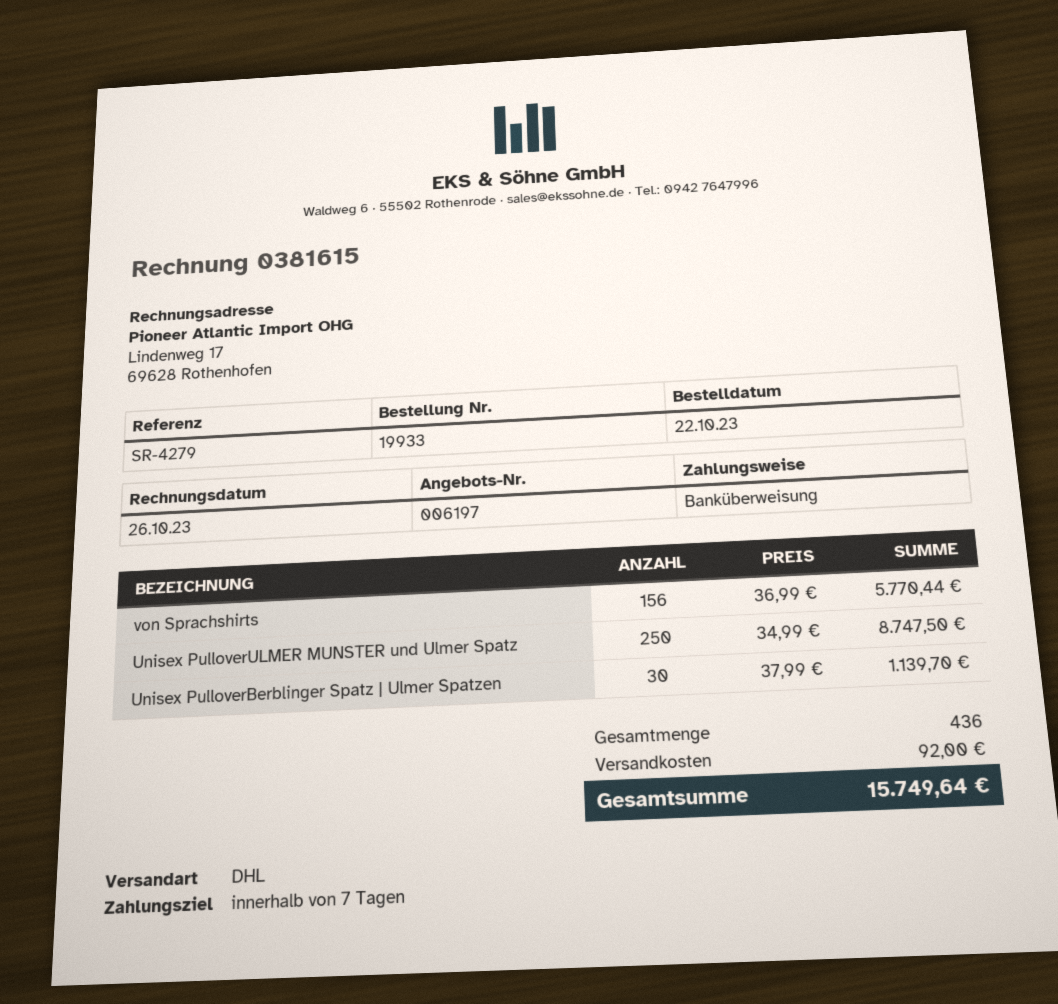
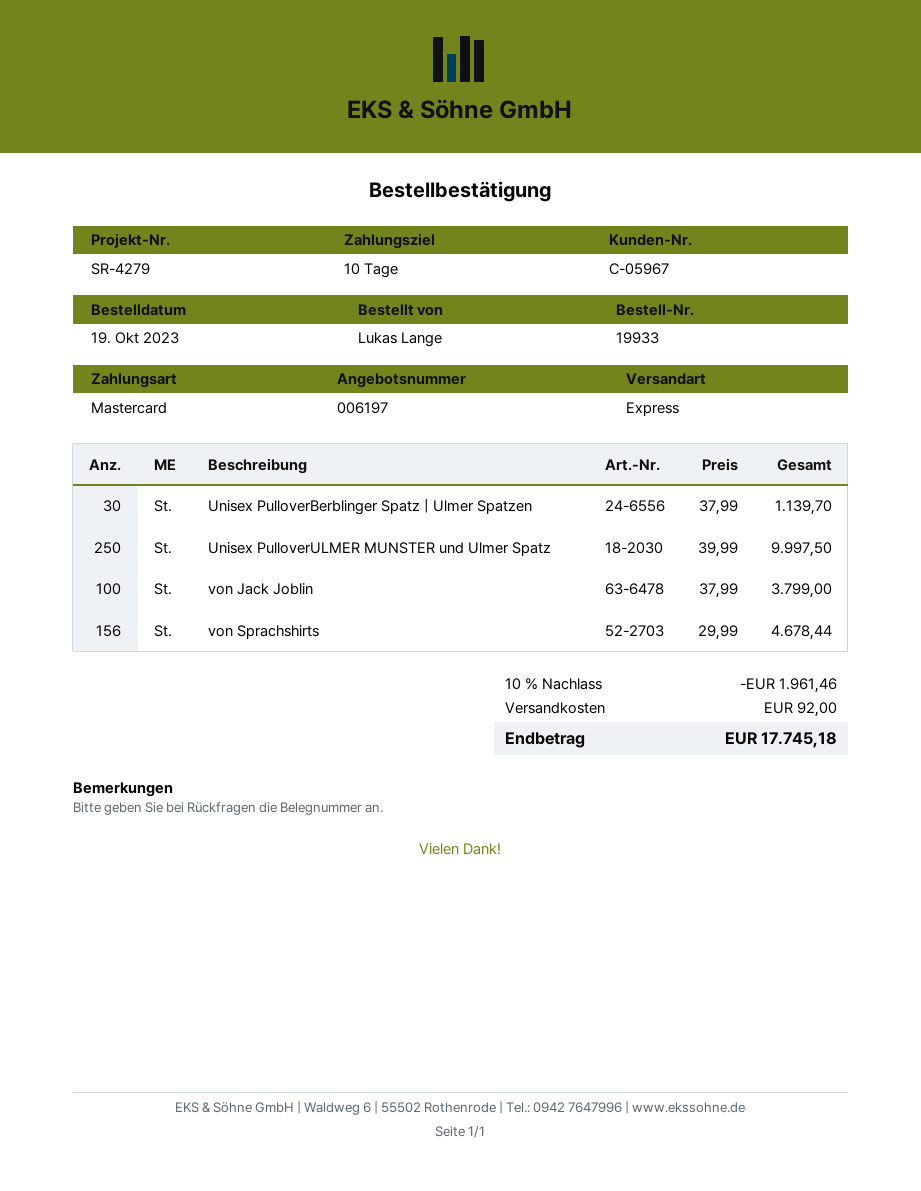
order date: 2023-10-22 -> 2023-10-19
payment terms: 7 days -> 10 days
payment method: bank transfer -> Mastercard
shipping method: DHL -> express
von Sprachshirts: 156 x 36.99 = 5770.44 -> 156 x 29.99 = 4678.44
Unisex PulloverULMER MUNSTER und Ulmer Spatz: 250 x 34.99 = 8747.50 -> 250 x 39.99 = 9997.50
von Jack Joblin: none -> 100 x 37.99 = 3799.00
discount: none -> 10% = 1961.46
total: 15749.64 -> 17745.18

